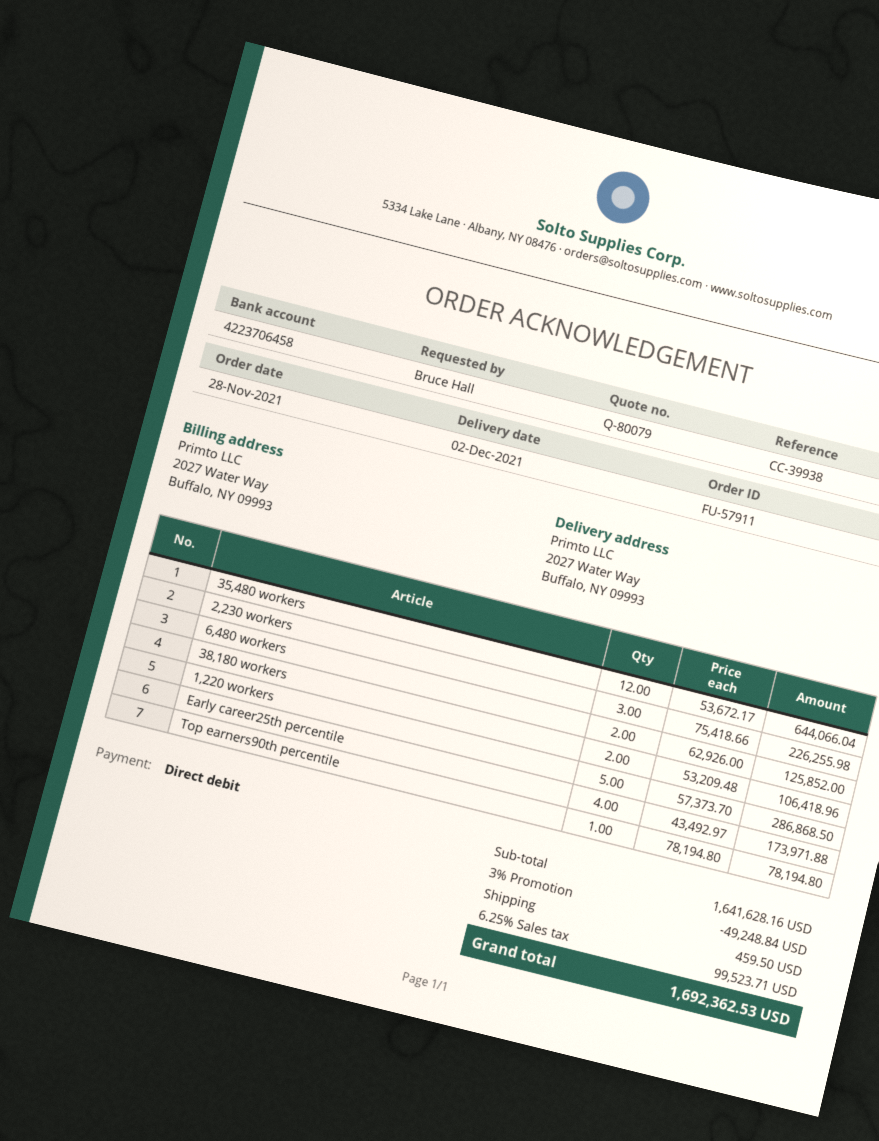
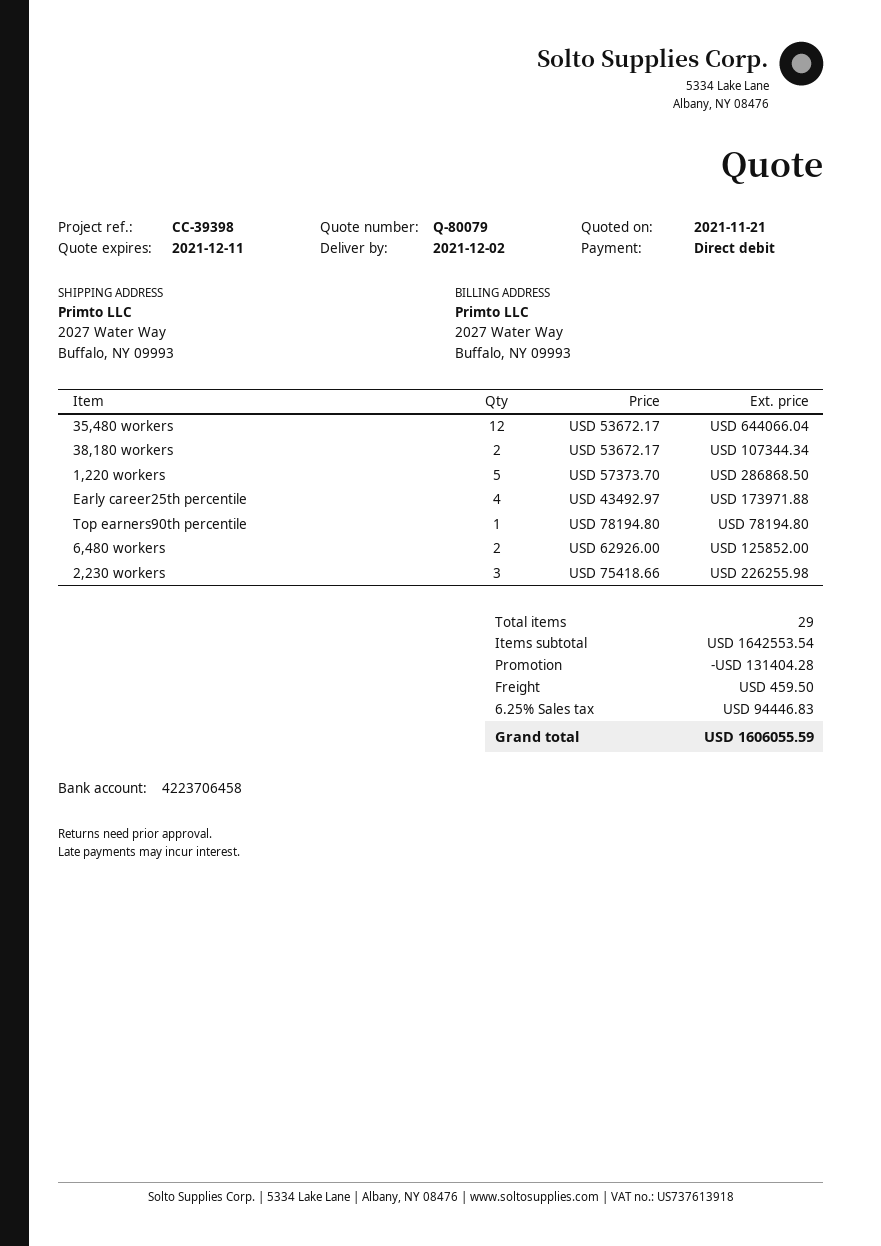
reference: CC-39938 -> CC-39398
38,180 workers: 2 x 53209.48 = 106418.96 -> 2 x 53672.17 = 107344.34
subtotal: 1641628.16 -> 1642553.54
discount: 49248.84 -> 131404.28
tax: 6.25% = 99523.71 -> 6.25% = 94446.83
total: 1692362.53 -> 1606055.59

